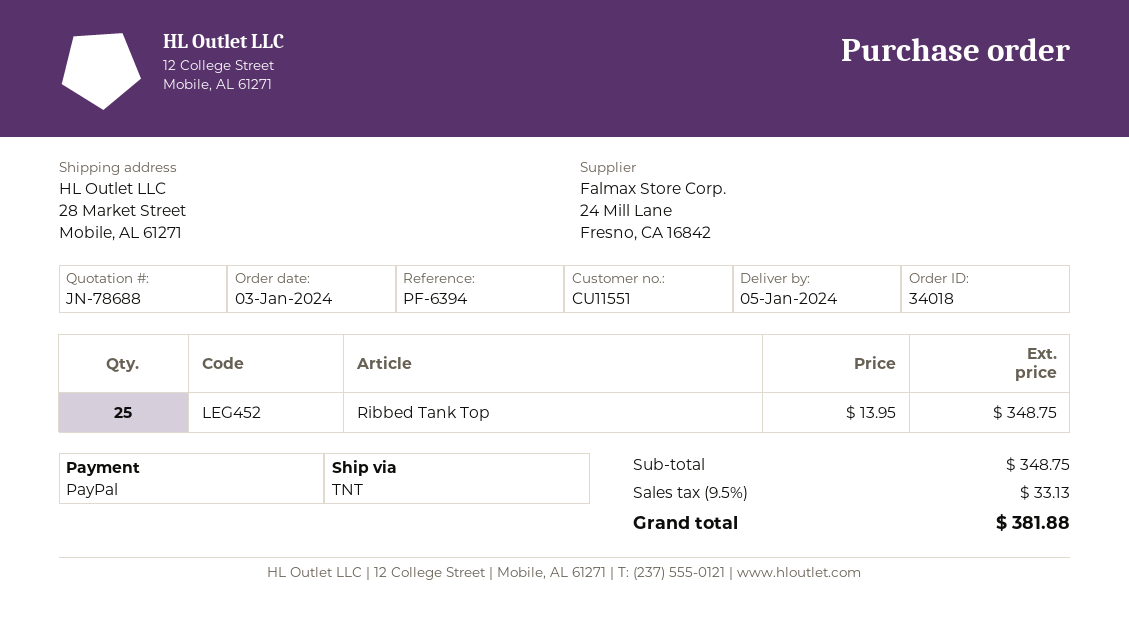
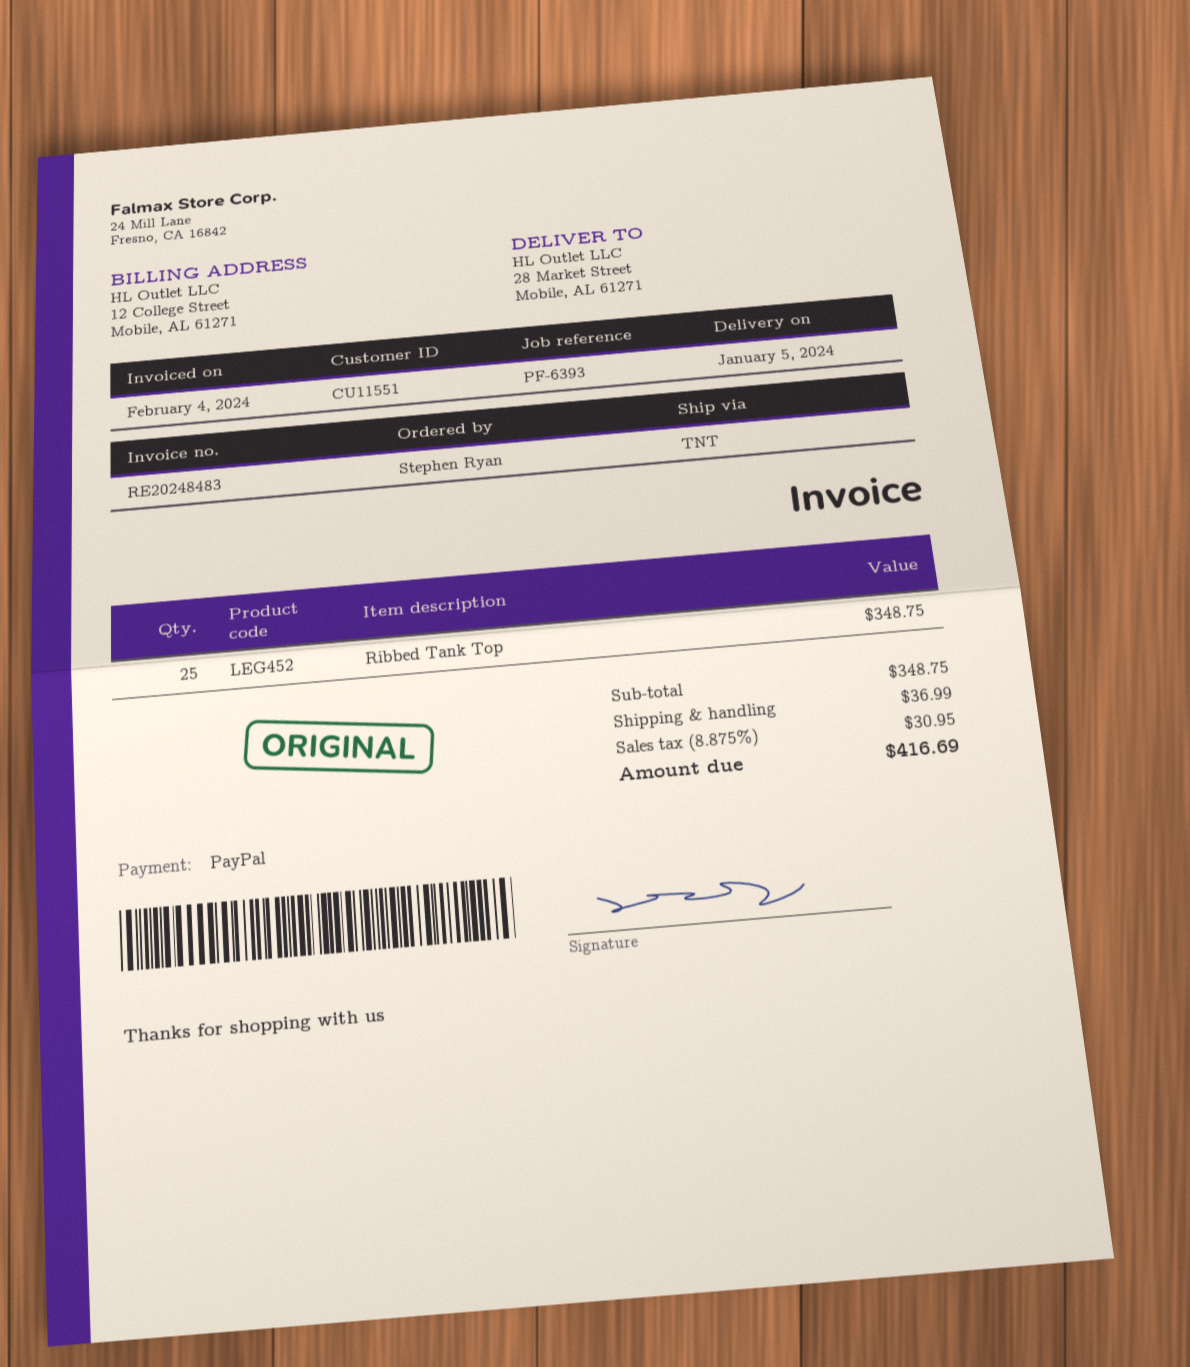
reference: PF-6394 -> PF-6393
shipping: none -> 36.99
tax: 9.5% = 33.13 -> 8.875% = 30.95
total: 381.88 -> 416.69

